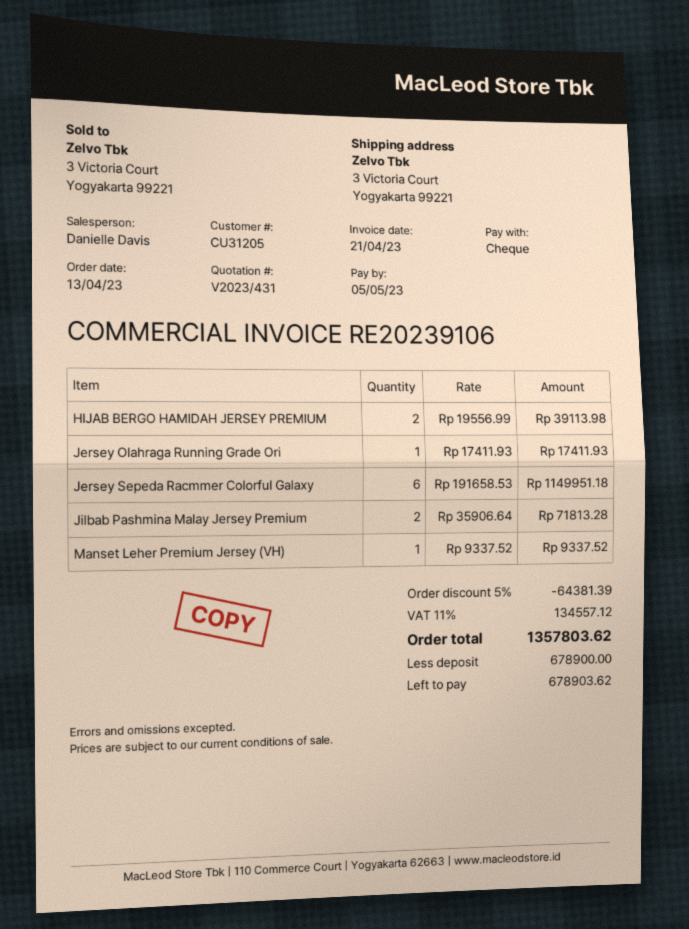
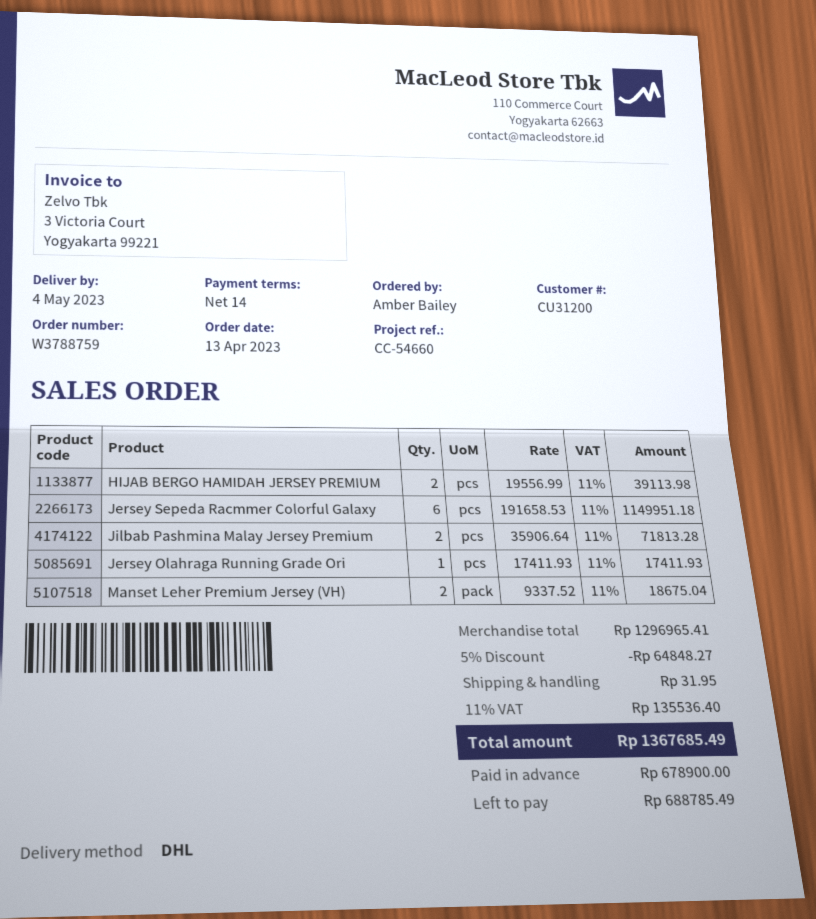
customer number: CU31205 -> CU31200
Manset Leher Premium Jersey (VH): 1 x 9337.52 = 9337.52 -> 2 x 9337.52 = 18675.04
discount: 5% = 64381.39 -> 5% = 64848.27
shipping: none -> 31.95
tax: 11% = 134557.12 -> 11% = 135536.40
total: 1357803.62 -> 1367685.49
balance: 678903.62 -> 688785.49

